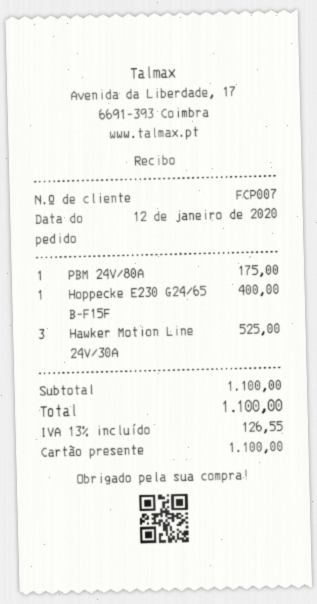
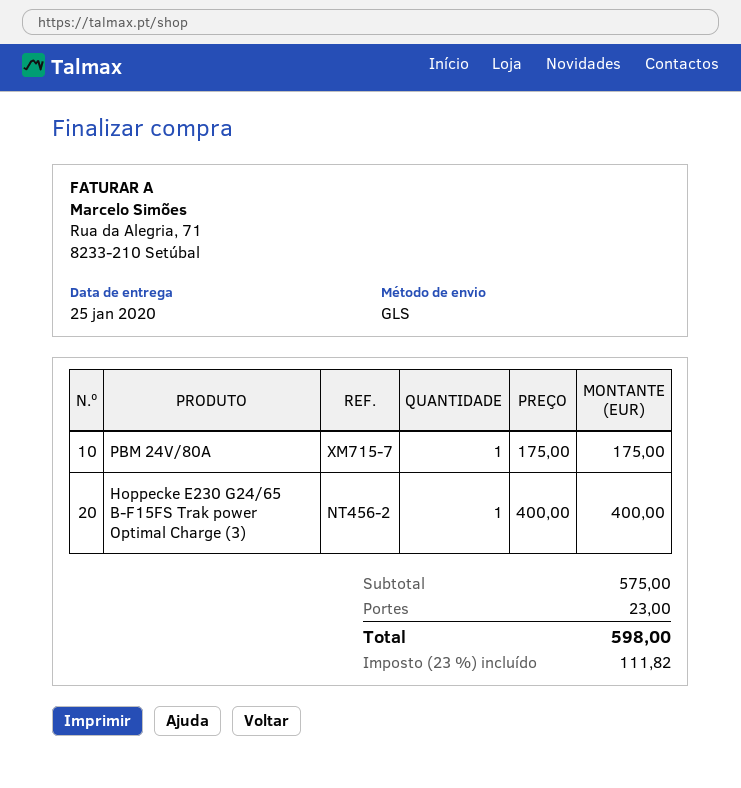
Hawker Motion Line 24V/30A: 3 for 525.00 -> none
subtotal: 1100.00 -> 575.00
shipping: none -> 23.00
tax: 13% = 126.55 -> 23% = 111.82
total: 1100.00 -> 598.00

